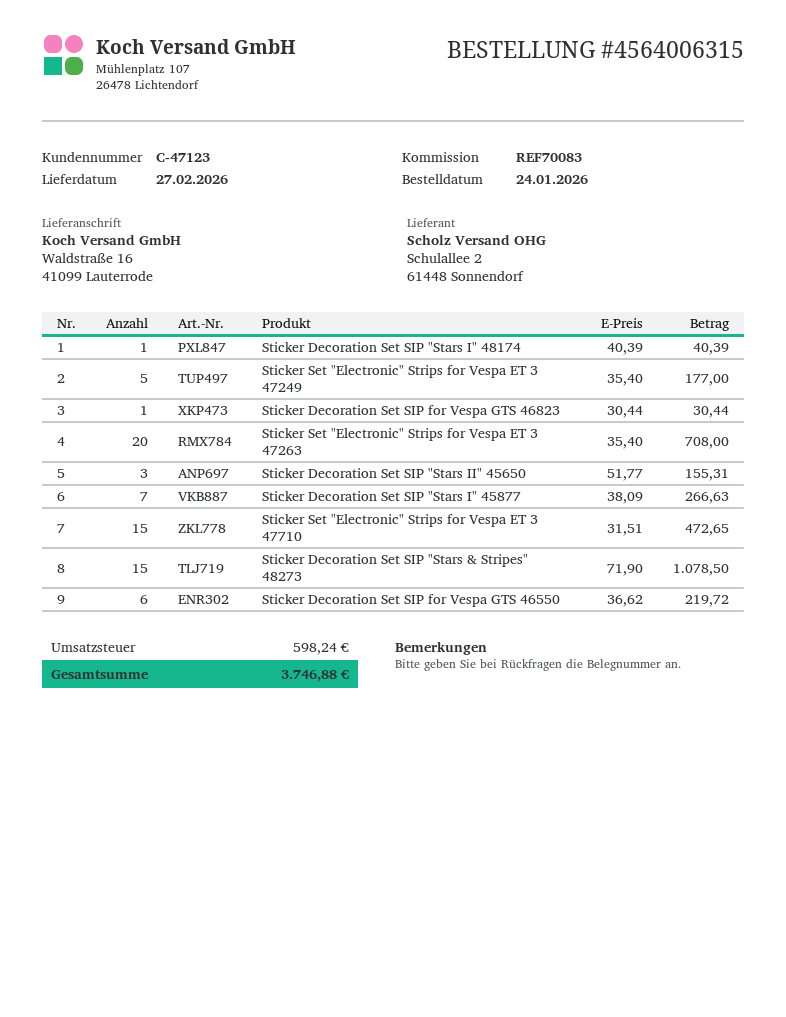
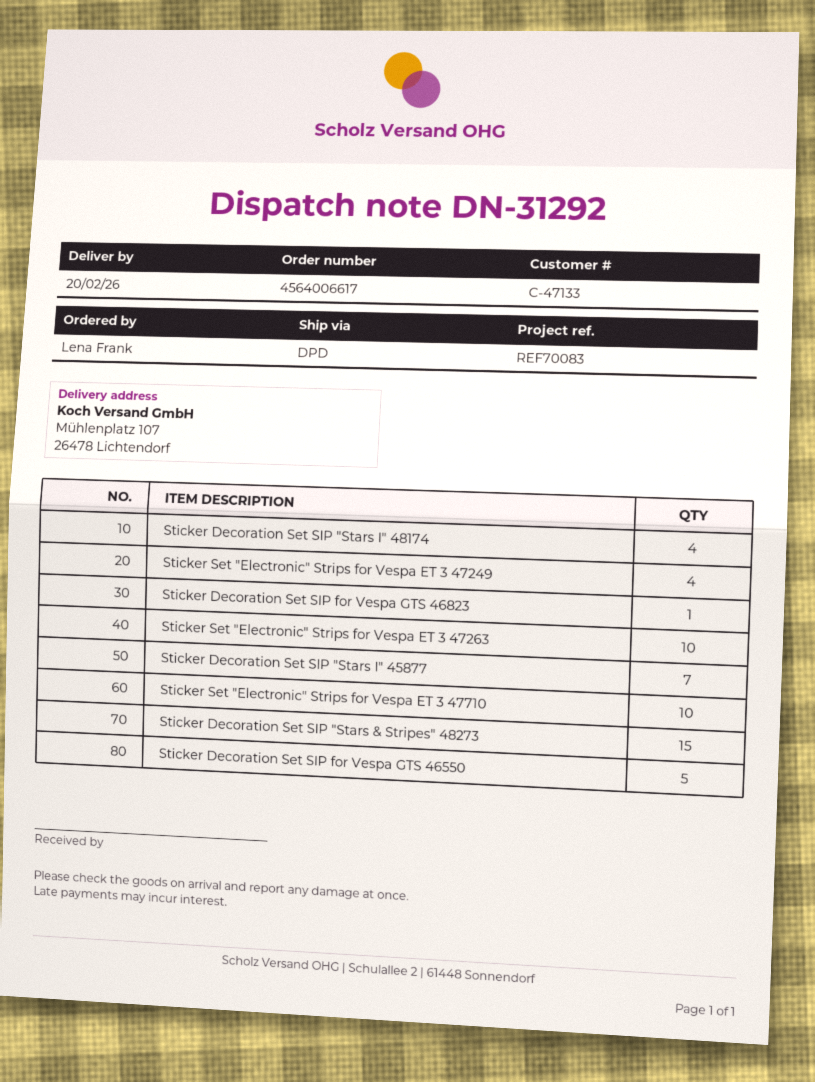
order number: 4564006315 -> 4564006617
delivery date: 2026-02-27 -> 2026-02-20
customer number: C-47123 -> C-47133
ship to: Waldstraße 16, 41099 Lauterrode -> Mühlenplatz 107, 26478 Lichtendorf
Sticker Decoration Set SIP "Stars I" 48174: 1 -> 4
Sticker Set "Electronic" Strips for Vespa ET 3 47249: 5 -> 4
Sticker Set "Electronic" Strips for Vespa ET 3 47263: 20 -> 10
Sticker Decoration Set SIP "Stars II" 45650: 3 -> none
Sticker Set "Electronic" Strips for Vespa ET 3 47710: 15 -> 10
Sticker Decoration Set SIP for Vespa GTS 46550: 6 -> 5

